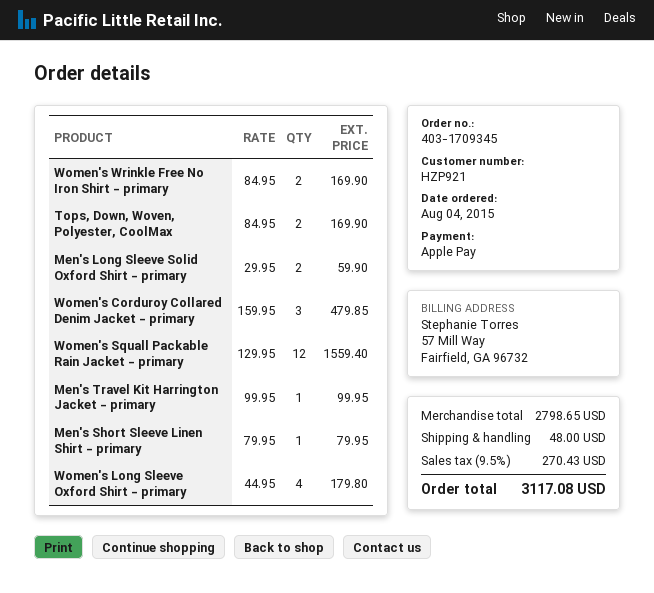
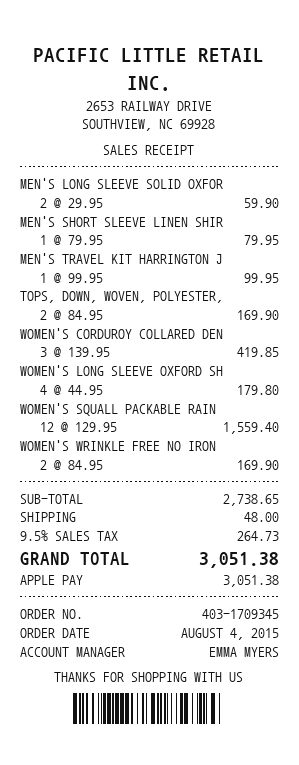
Women's Corduroy Collared Denim Jacket - primary: 3 x 159.95 = 479.85 -> 3 x 139.95 = 419.85
subtotal: 2798.65 -> 2738.65
tax: 9.5% = 270.43 -> 9.5% = 264.73
total: 3117.08 -> 3051.38

